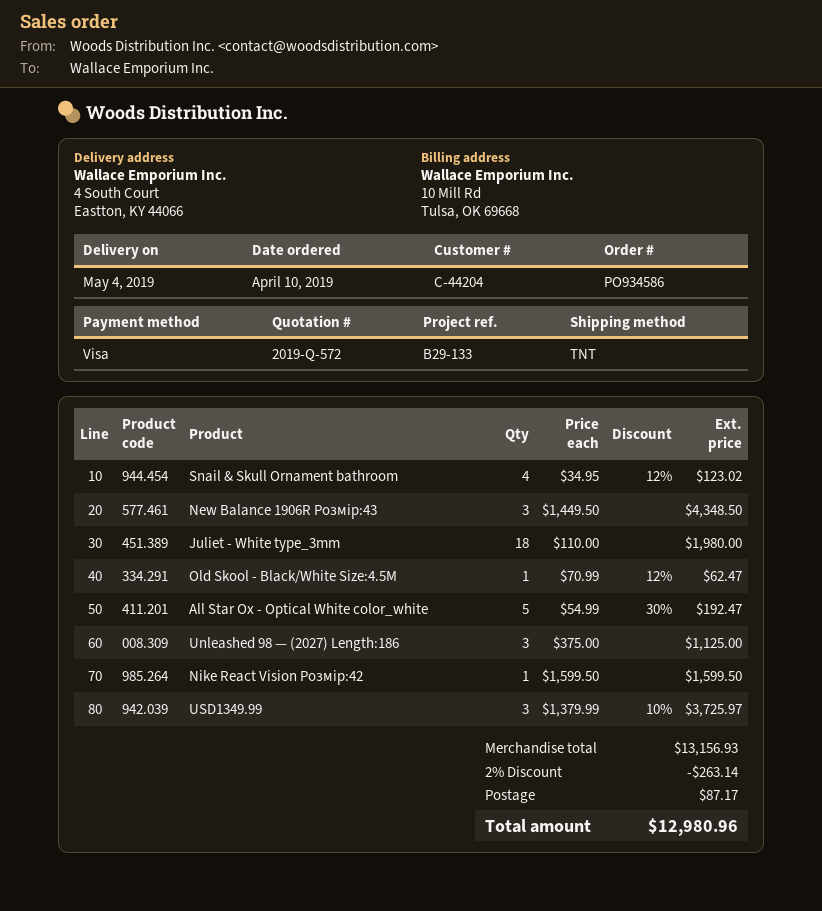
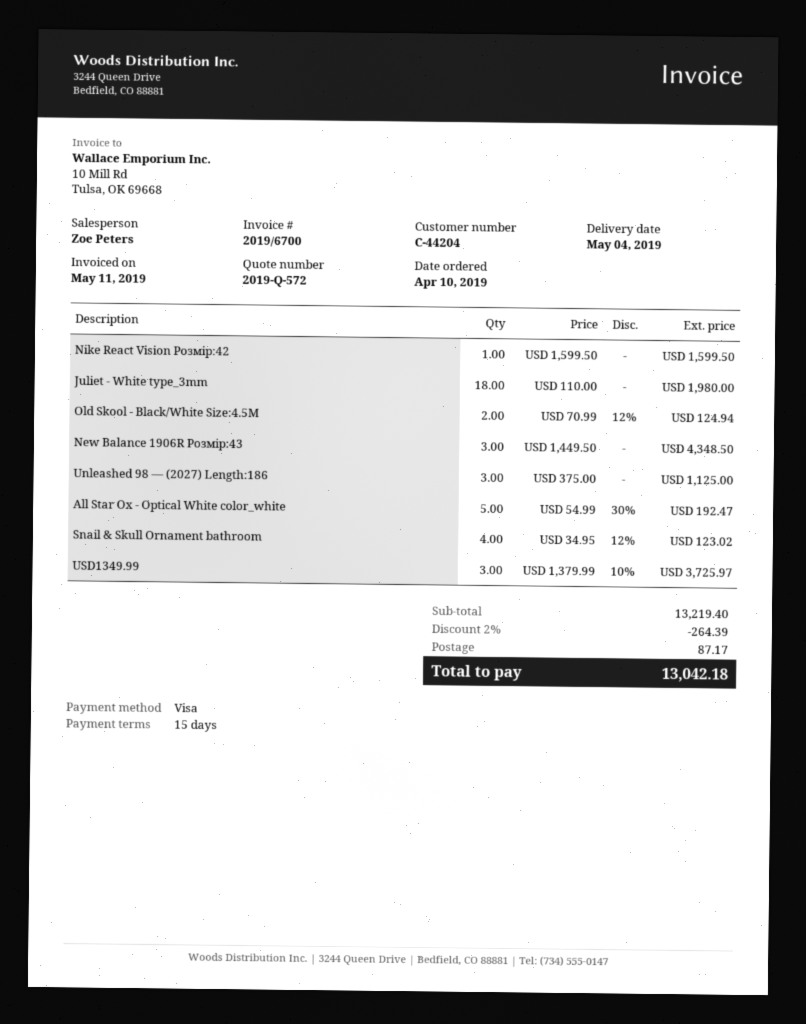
Old Skool - Black/White Size:4.5M: 1 x 70.99 - 12% = 62.47 -> 2 x 70.99 - 12% = 124.94
subtotal: 13156.93 -> 13219.40
discount: 2% = 263.14 -> 2% = 264.39
total: 12980.96 -> 13042.18

